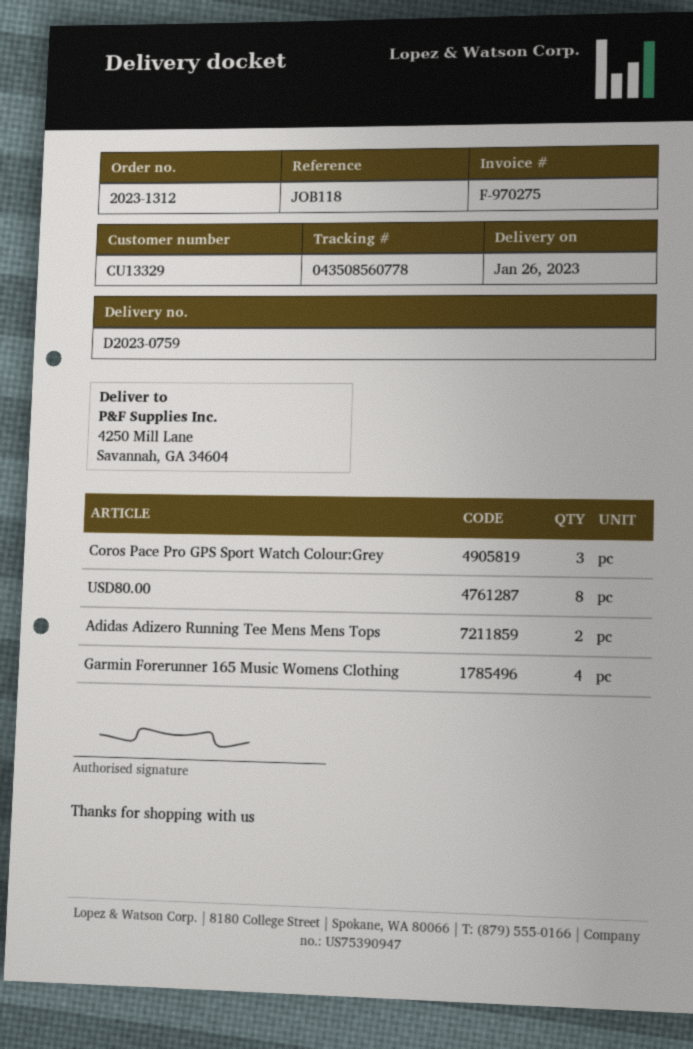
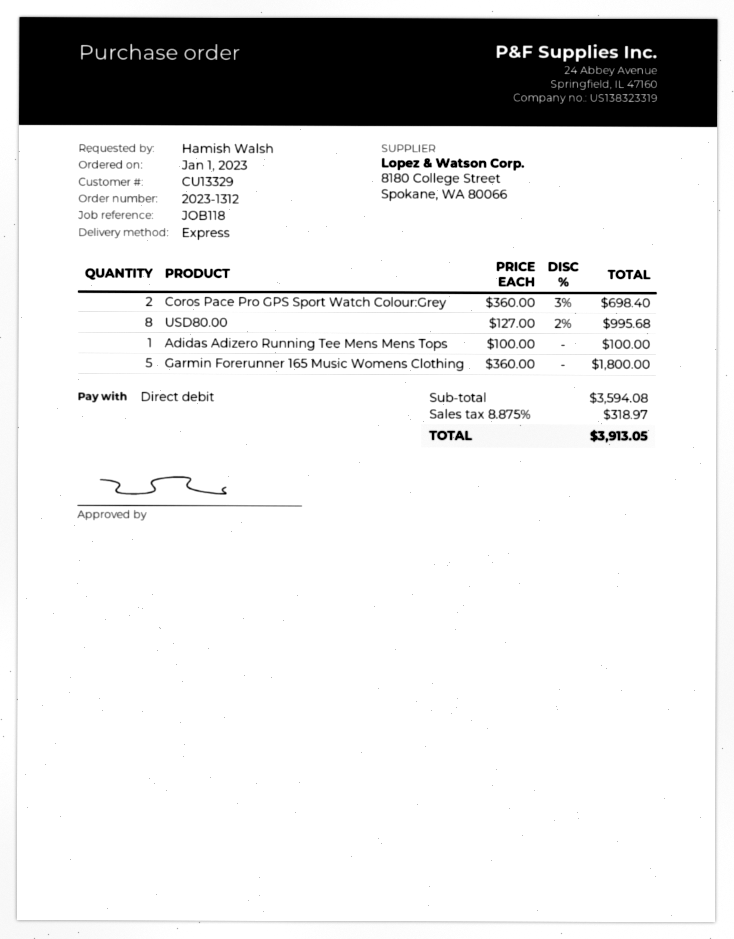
Coros Pace Pro GPS Sport Watch Colour:Grey: 3 -> 2
Adidas Adizero Running Tee Mens Mens Tops: 2 -> 1
Garmin Forerunner 165 Music Womens Clothing: 4 -> 5

